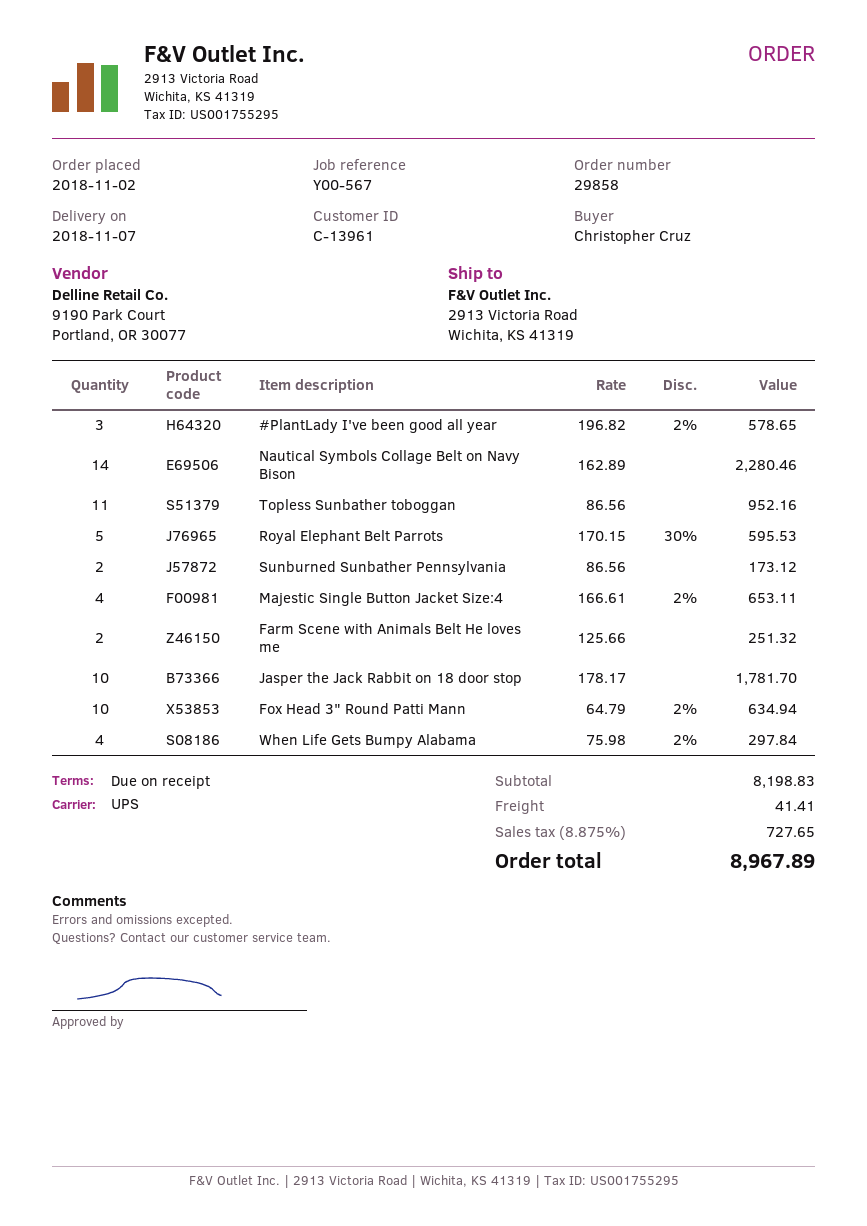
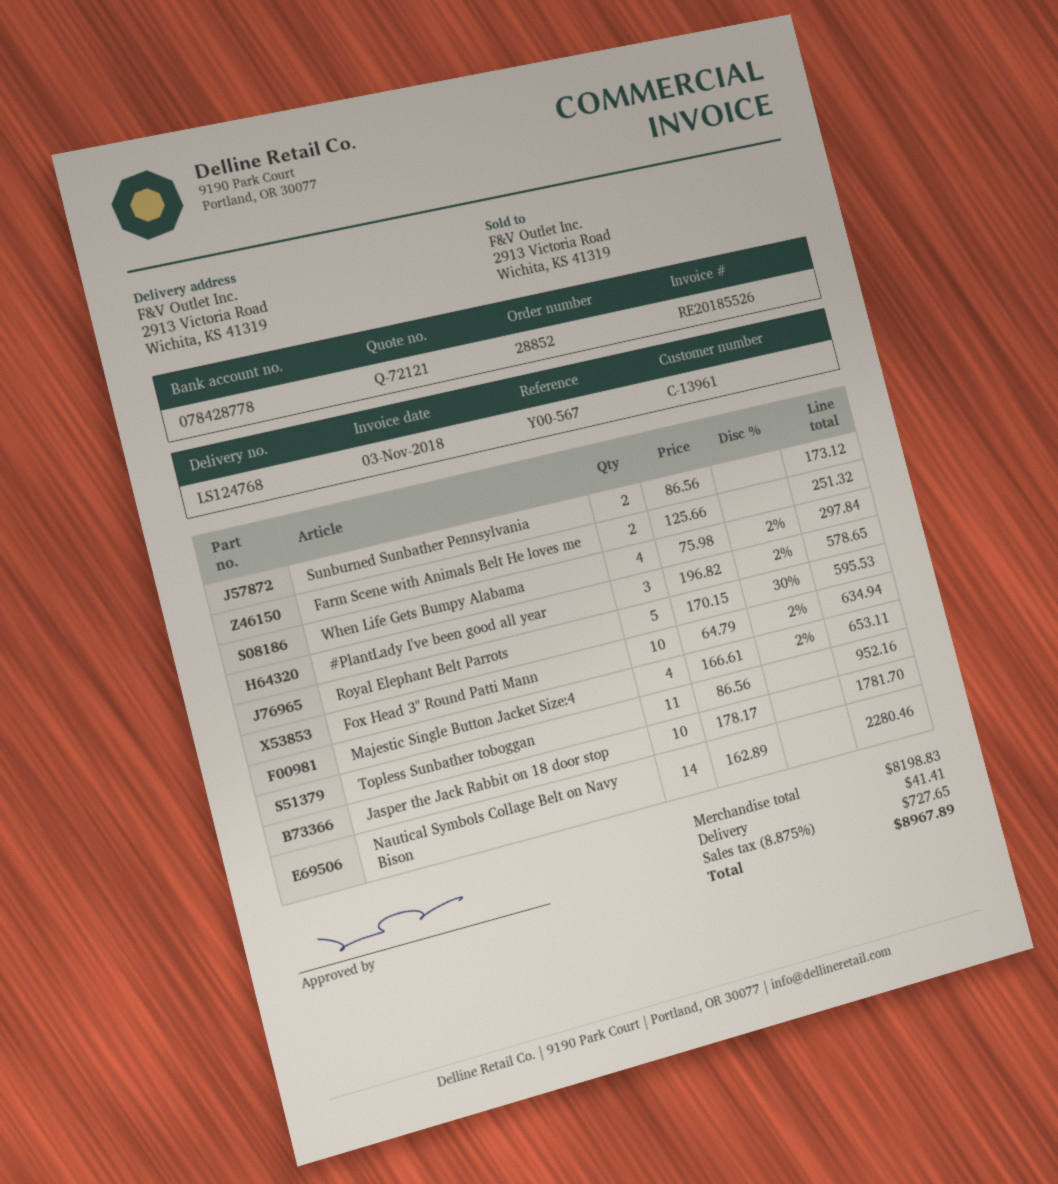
order number: 29858 -> 28852

